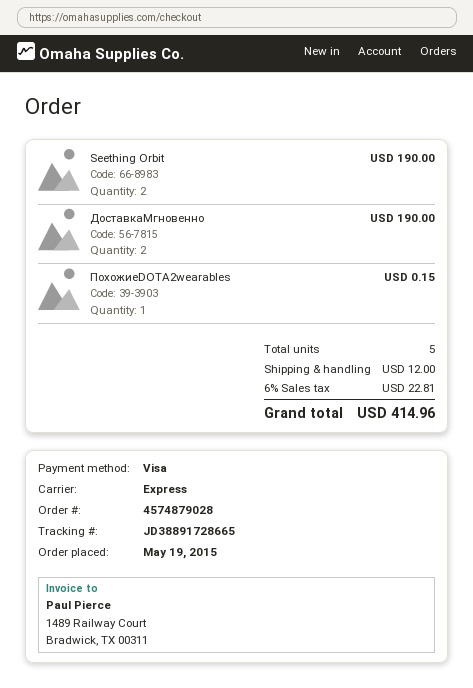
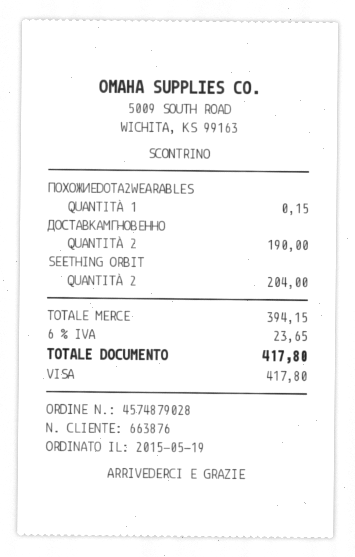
Seething Orbit: 2 for 190.00 -> 2 for 204.00
shipping: 12.00 -> none
tax: 6% = 22.81 -> 6% = 23.65
total: 414.96 -> 417.80

